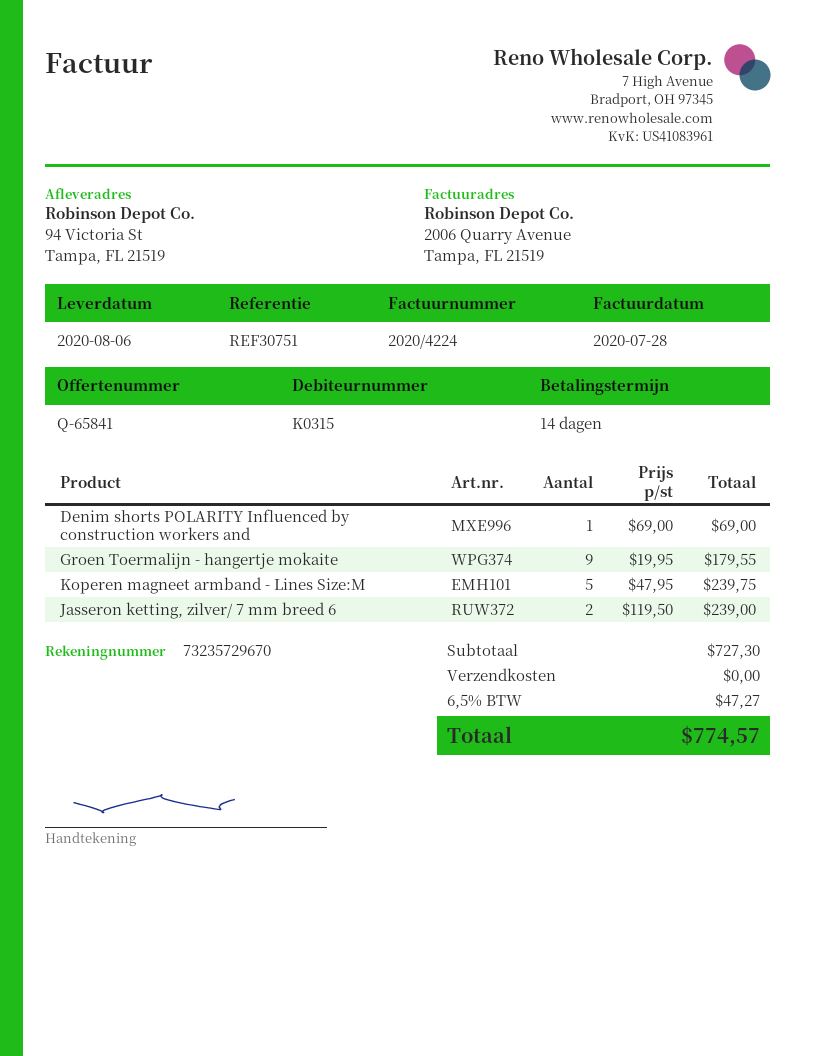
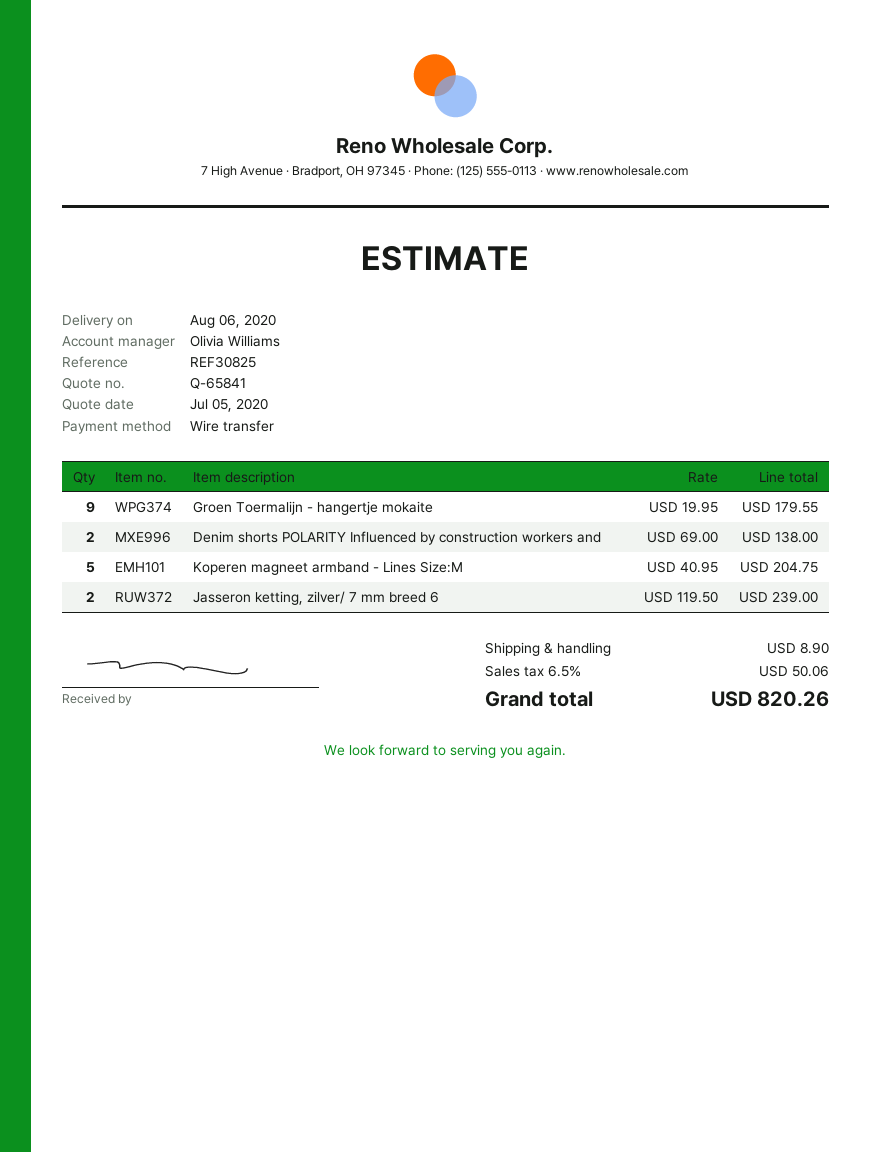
reference: REF30751 -> REF30825
Denim shorts POLARITY Influenced by construction workers and: 1 x 69.00 = 69.00 -> 2 x 69.00 = 138.00
Koperen magneet armband - Lines Size:M: 5 x 47.95 = 239.75 -> 5 x 40.95 = 204.75
shipping: 0.00 -> 8.90
tax: 6.5% = 47.27 -> 6.5% = 50.06
total: 774.57 -> 820.26

